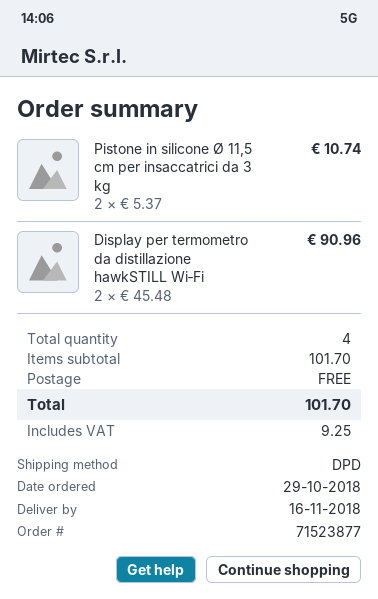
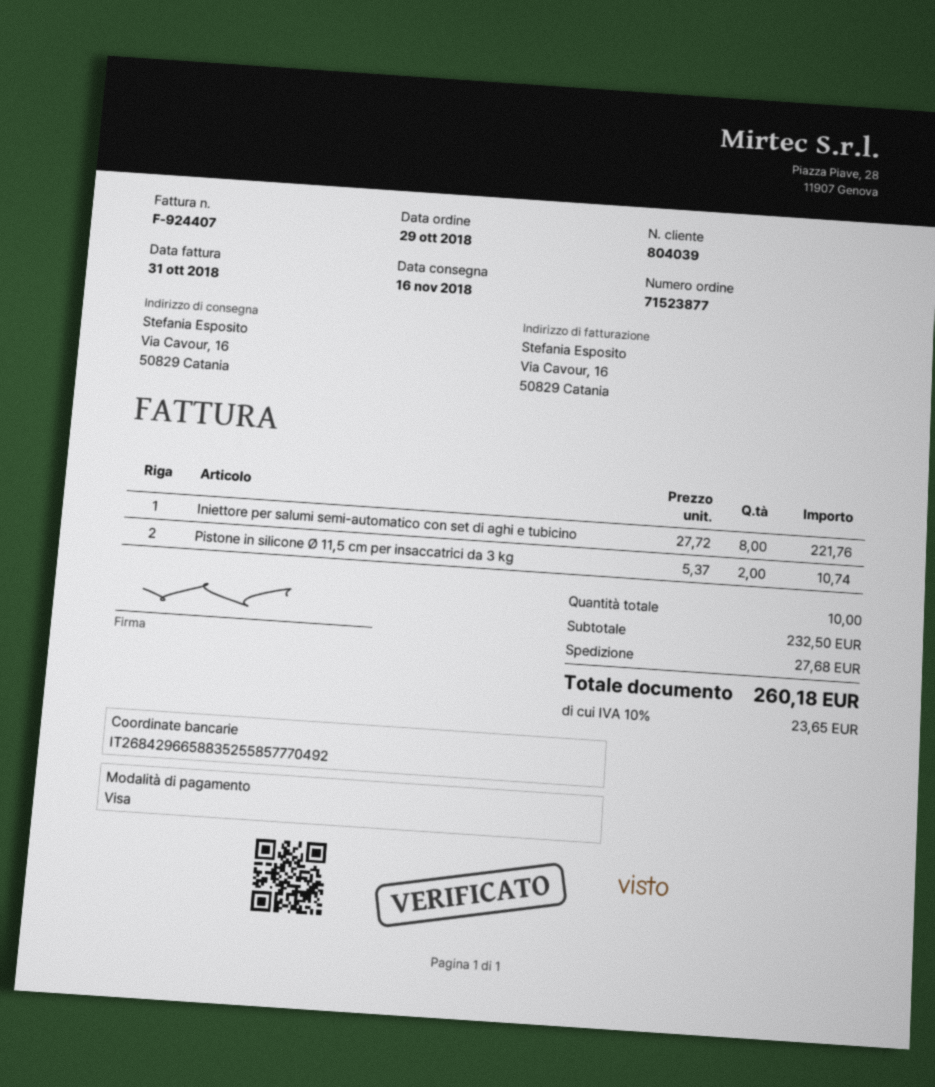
Display per termometro da distillazione hawkSTILL Wi‑Fi: 2 x 45.48 = 90.96 -> none
Iniettore per salumi semi-automatico con set di aghi e tubicino: none -> 8 x 27.72 = 221.76
total quantity: 4 -> 10
subtotal: 101.70 -> 232.50
shipping: 0.00 -> 27.68
tax: 9.25 -> 23.65
total: 101.70 -> 260.18

